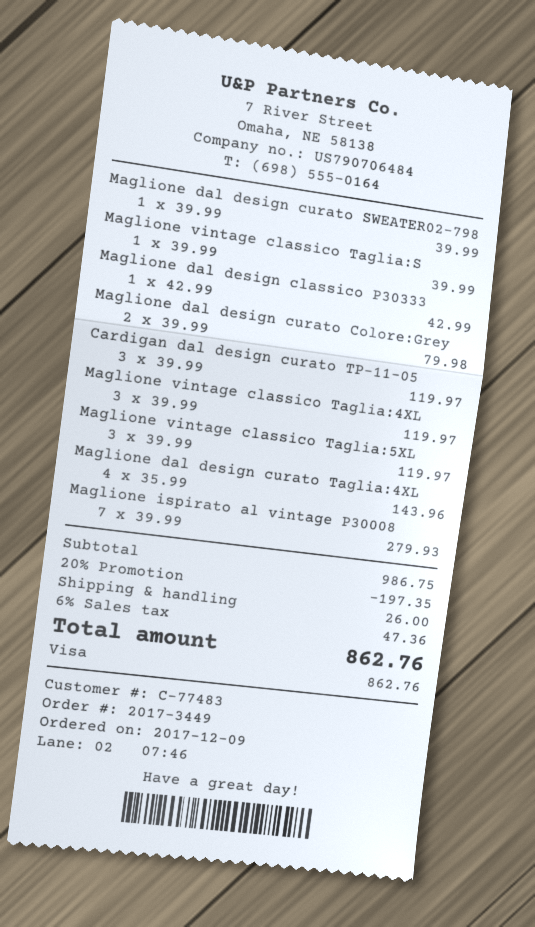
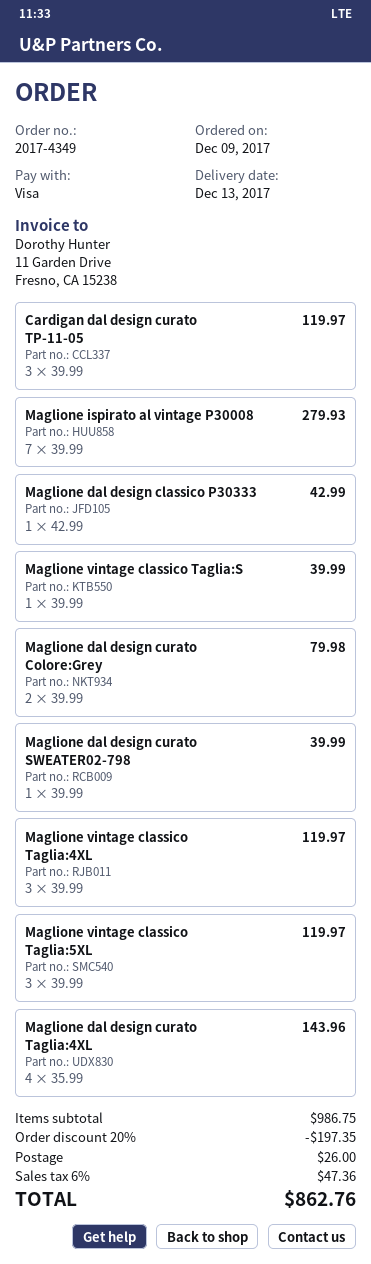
order number: 2017-3449 -> 2017-4349

